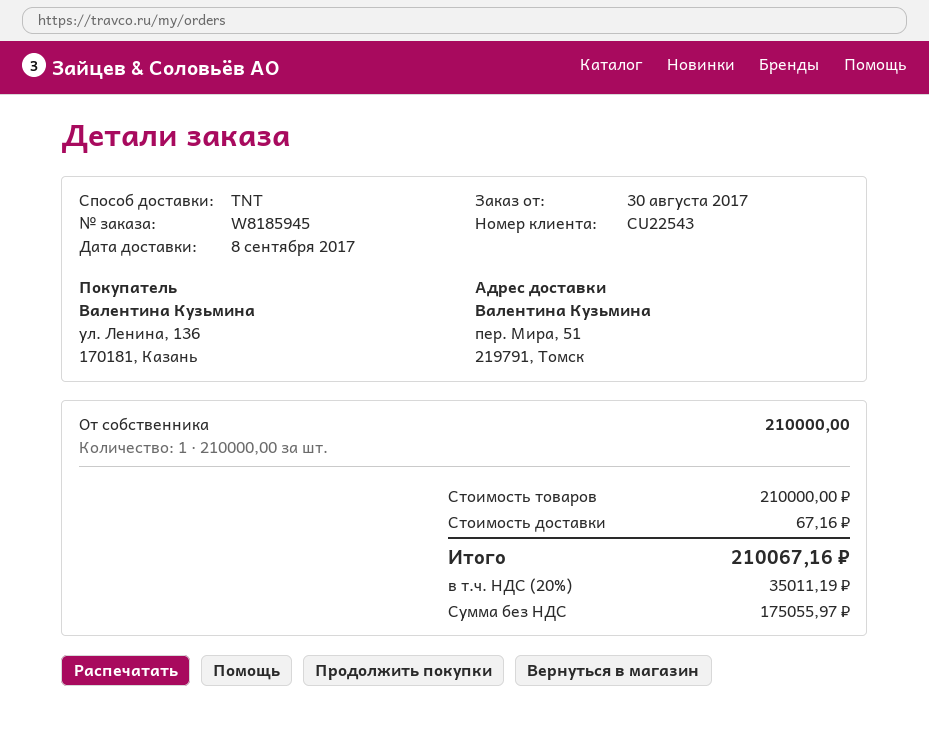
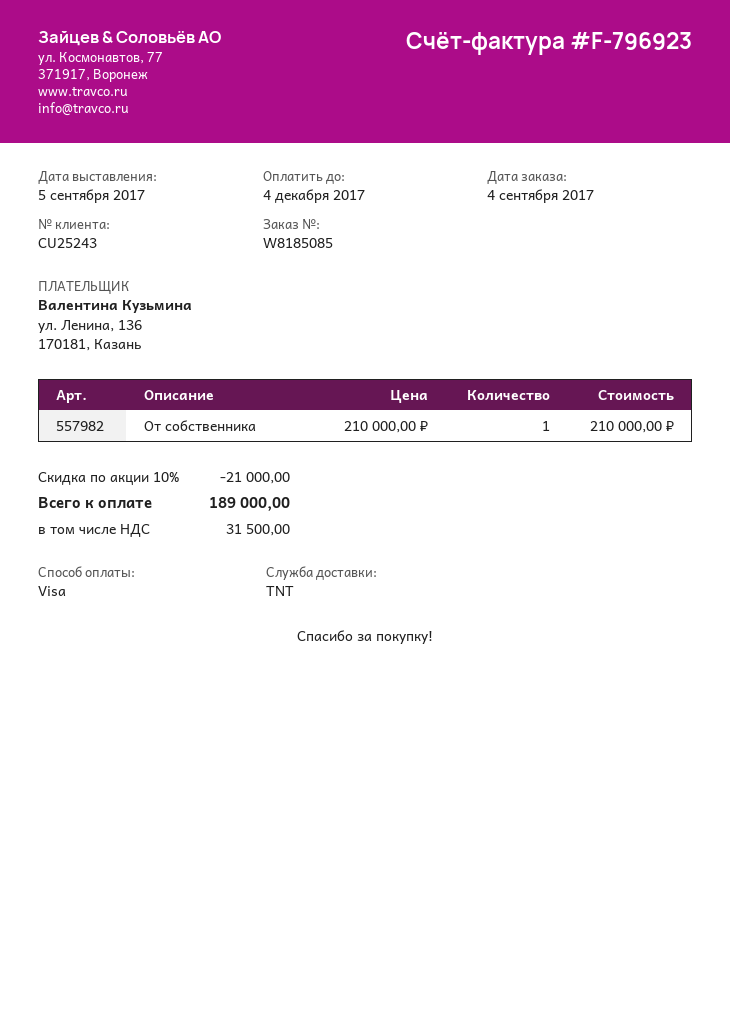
order number: W8185945 -> W8185085
order date: 2017-08-30 -> 2017-09-04
customer number: CU22543 -> CU25243
discount: none -> 10% = 21000.00
shipping: 67.16 -> none
tax: 35011.19 -> 31500.00
total: 210067.16 -> 189000.00

